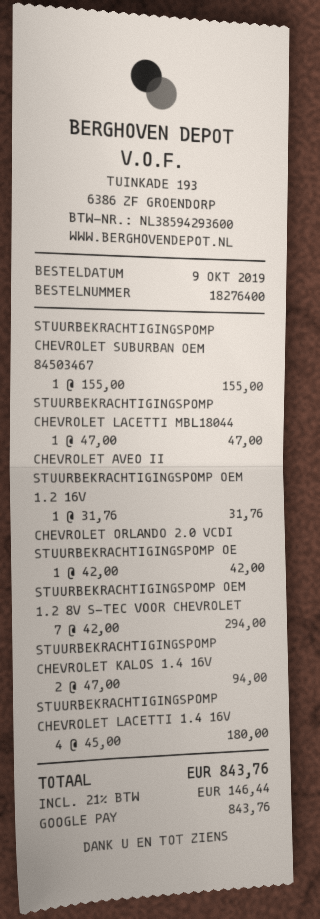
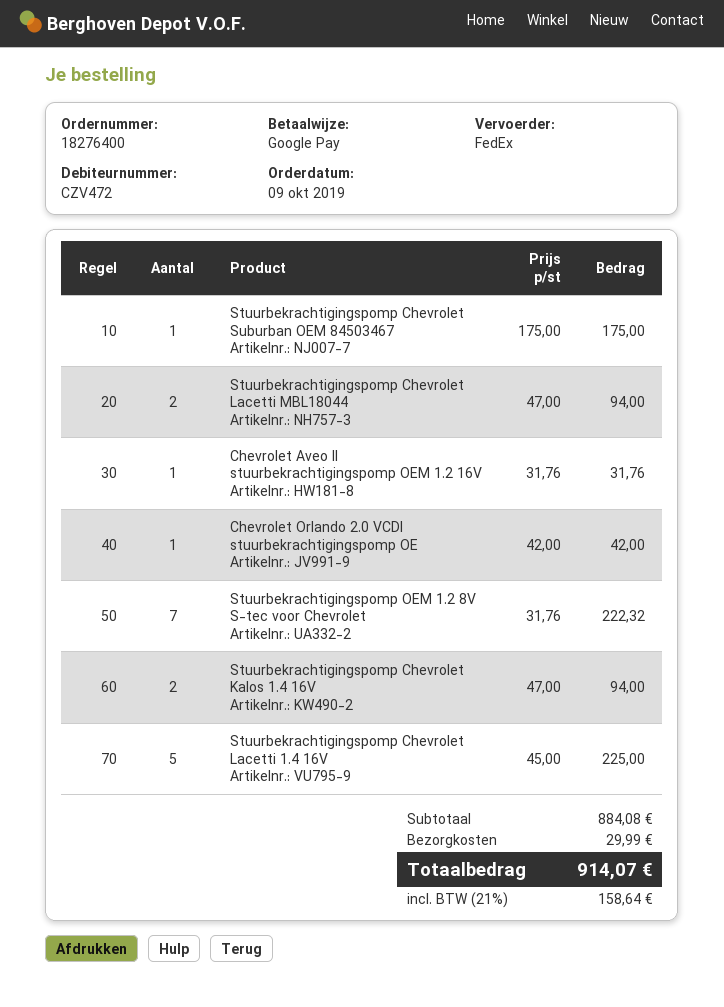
STUURBEKRACHTIGINGSPOMP CHEVROLET SUBURBAN OEM 84503467: 1 x 155.00 = 155.00 -> 1 x 175.00 = 175.00
STUURBEKRACHTIGINGSPOMP CHEVROLET LACETTI MBL18044: 1 x 47.00 = 47.00 -> 2 x 47.00 = 94.00
STUURBEKRACHTIGINGSPOMP OEM 1.2 8V S-TEC VOOR CHEVROLET: 7 x 42.00 = 294.00 -> 7 x 31.76 = 222.32
STUURBEKRACHTIGINGSPOMP CHEVROLET LACETTI 1.4 16V: 4 x 45.00 = 180.00 -> 5 x 45.00 = 225.00
shipping: none -> 29.99
tax: 21% = 146.44 -> 21% = 158.64
total: 843.76 -> 914.07

